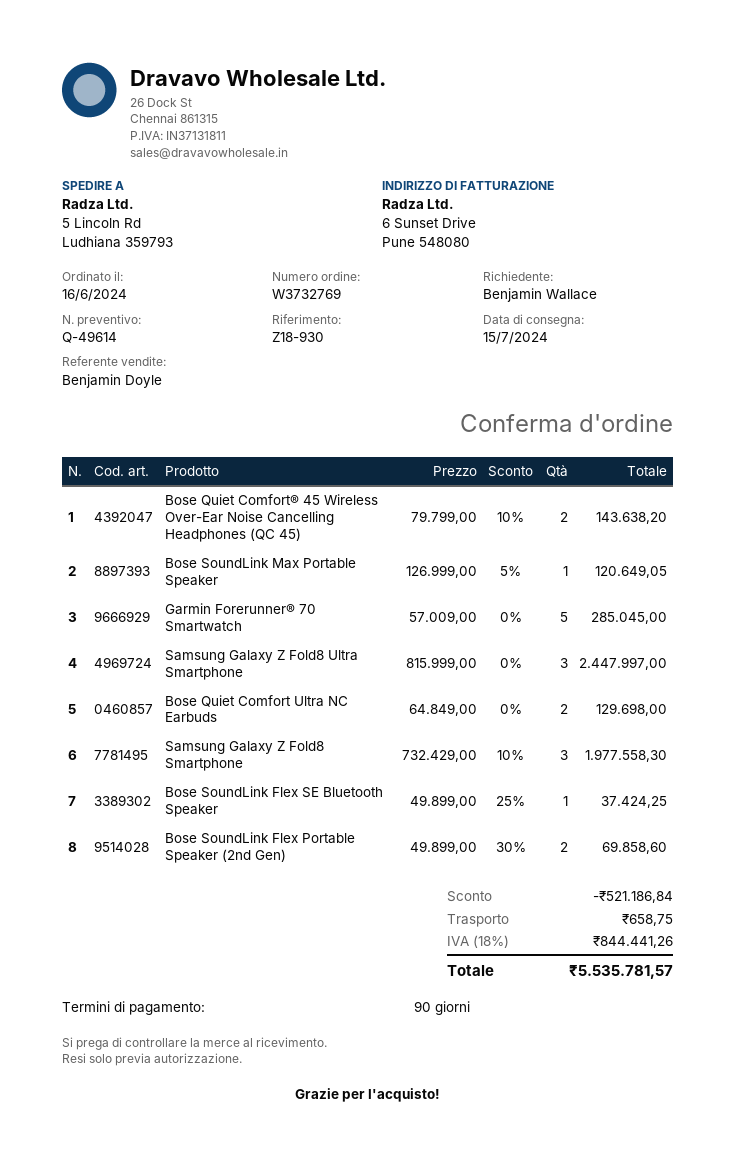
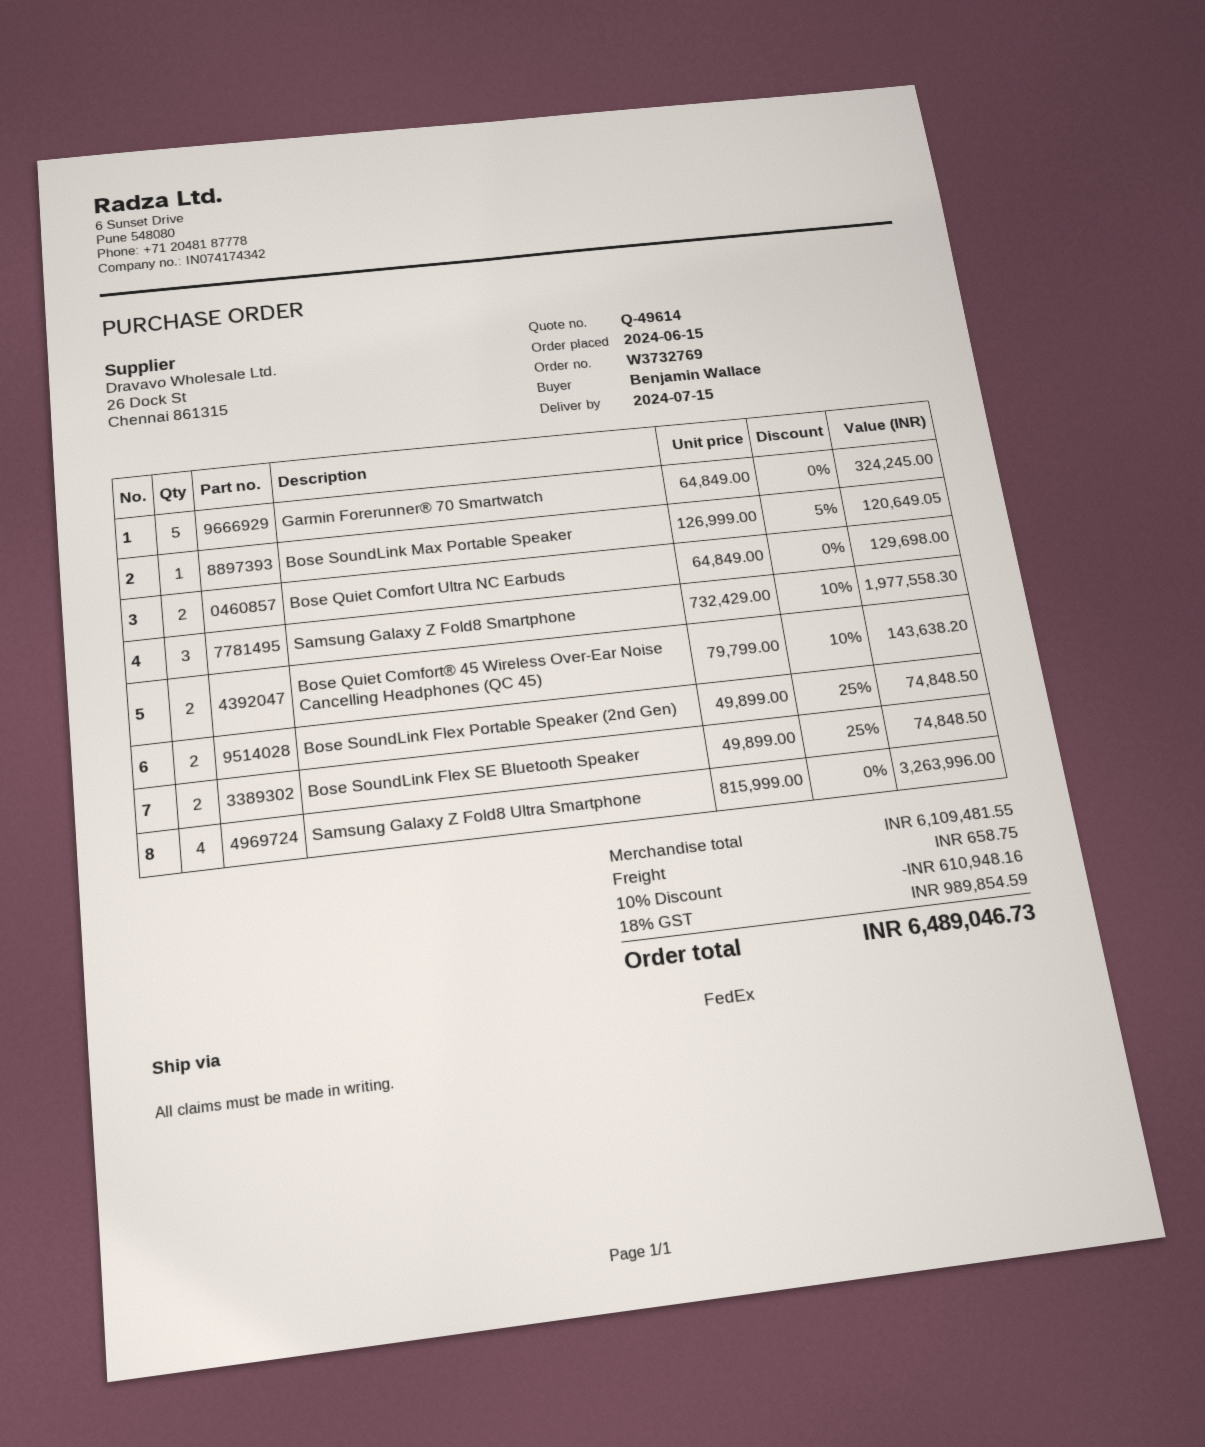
order date: 2024-06-16 -> 2024-06-15
Garmin Forerunner® 70 Smartwatch: 5 x 57009.00 = 285045.00 -> 5 x 64849.00 = 324245.00
Samsung Galaxy Z Fold8 Ultra Smartphone: 3 x 815999.00 = 2447997.00 -> 4 x 815999.00 = 3263996.00
Bose SoundLink Flex SE Bluetooth Speaker: 1 x 49899.00 - 25% = 37424.25 -> 2 x 49899.00 - 25% = 74848.50
Bose SoundLink Flex Portable Speaker (2nd Gen): 2 x 49899.00 - 30% = 69858.60 -> 2 x 49899.00 - 25% = 74848.50
discount: 521186.84 -> 610948.16
tax: 18% = 844441.26 -> 18% = 989854.59
total: 5535781.57 -> 6489046.73

